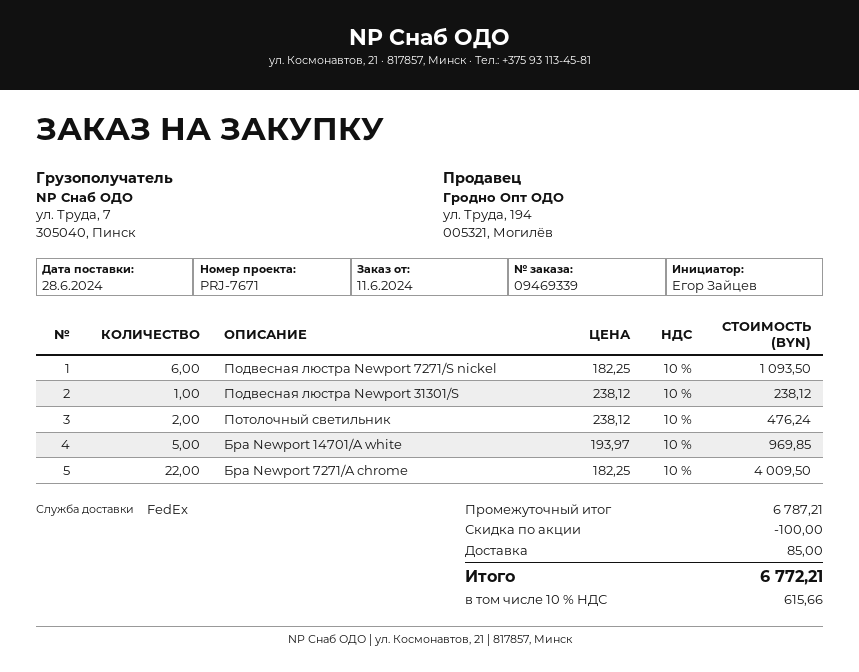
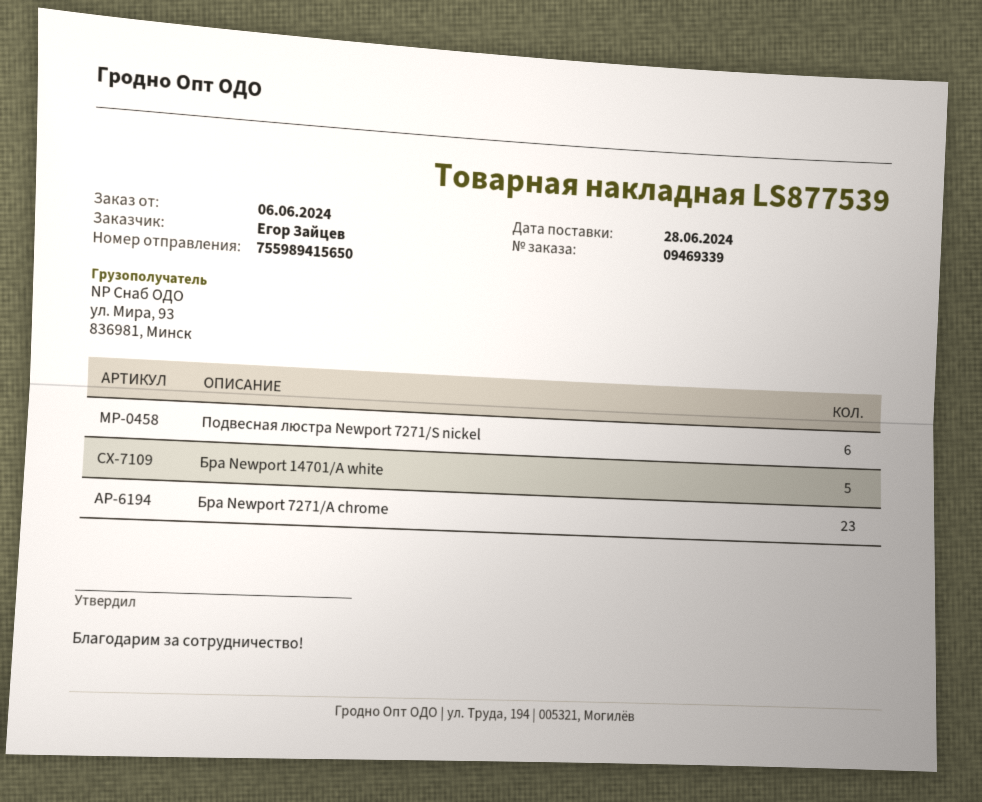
order date: 2024-06-11 -> 2024-06-06
ship to: ул. Труда, 7, 305040, Пинск -> ул. Мира, 93, 836981, Минск
Подвесная люстра Newport 31301/S: 1 -> none
Потолочный светильник: 2 -> none
Бра Newport 7271/A chrome: 22 -> 23

